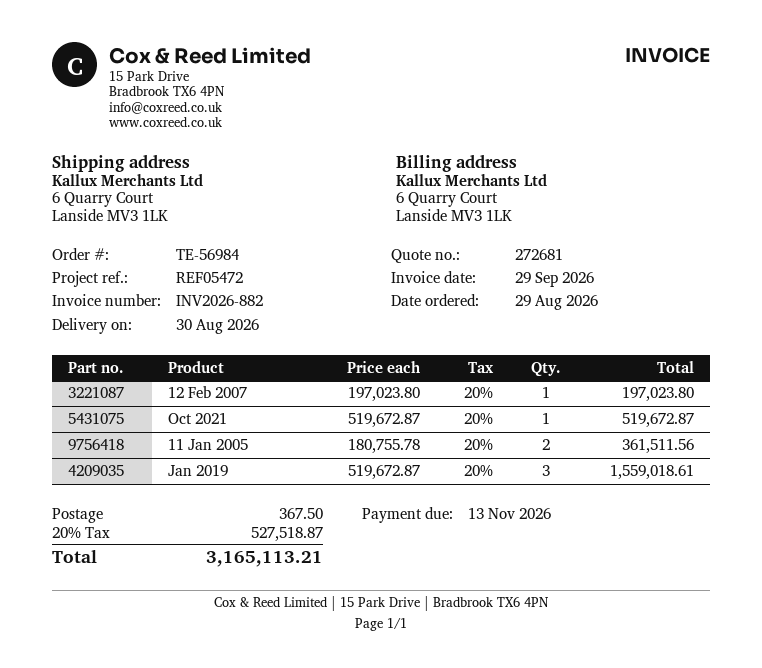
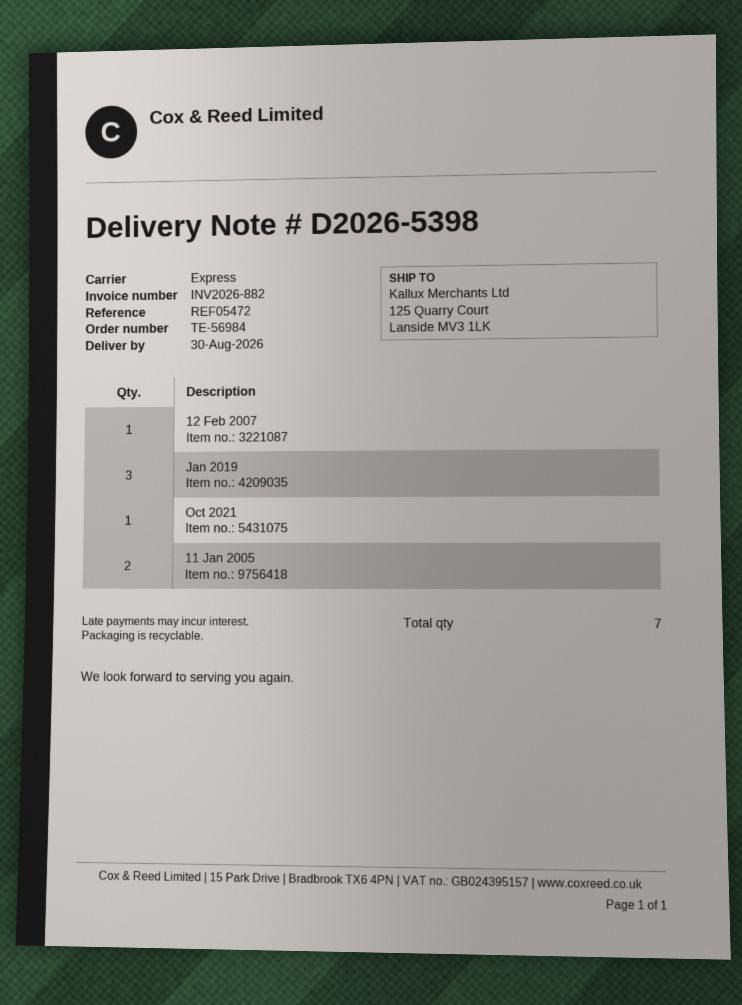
ship to: 6 Quarry Court, Lanside MV3 1LK -> 125 Quarry Court, Lanside MV3 1LK

